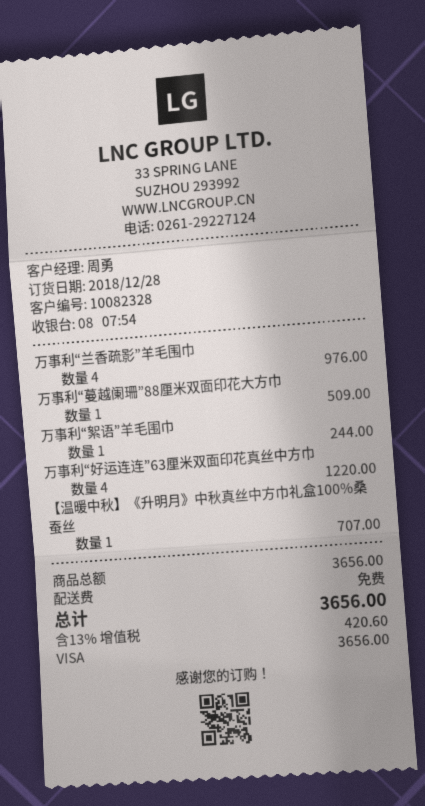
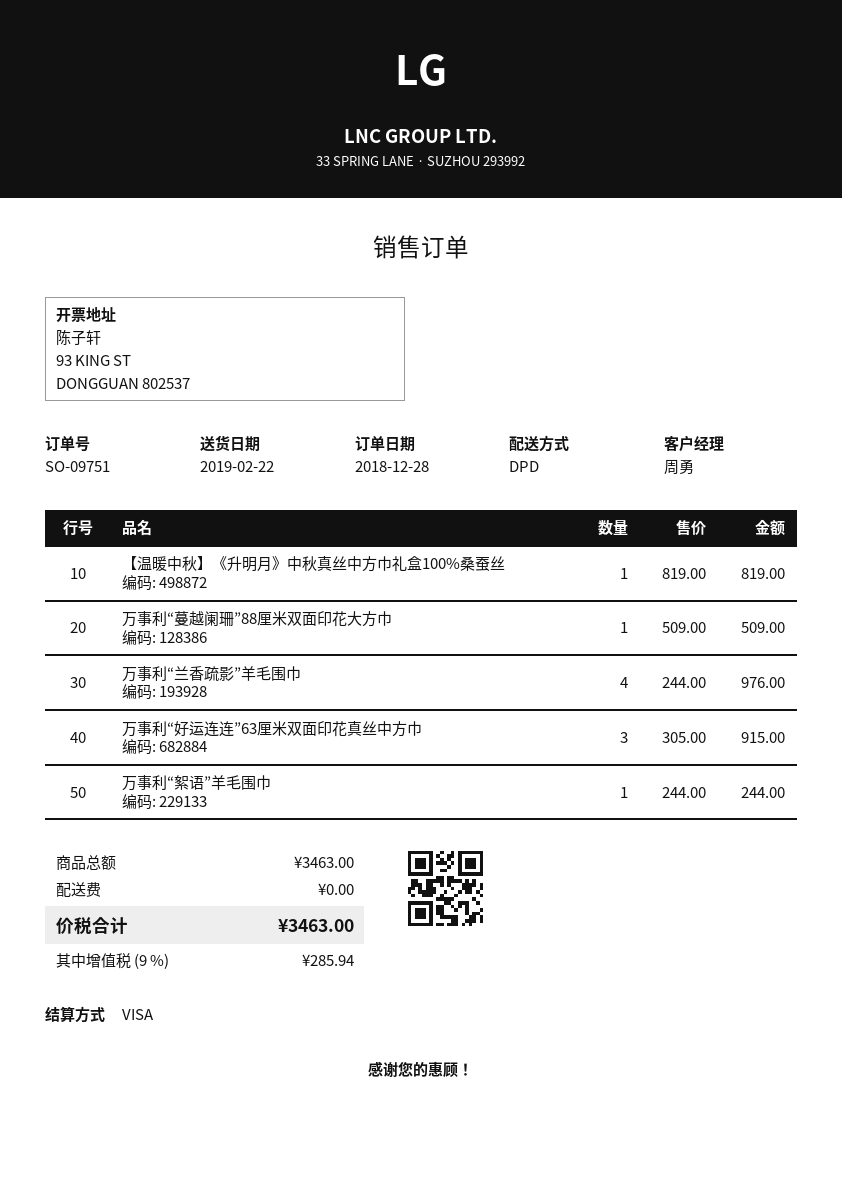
万事利“好运连连”63厘米双面印花真丝中方巾: 4 for 1220.00 -> 3 for 915.00
【温暖中秋】《升明月》中秋真丝中方巾礼盒100%桑蚕丝: 1 for 707.00 -> 1 for 819.00
subtotal: 3656.00 -> 3463.00
tax: 13% = 420.60 -> 9% = 285.94
total: 3656.00 -> 3463.00

